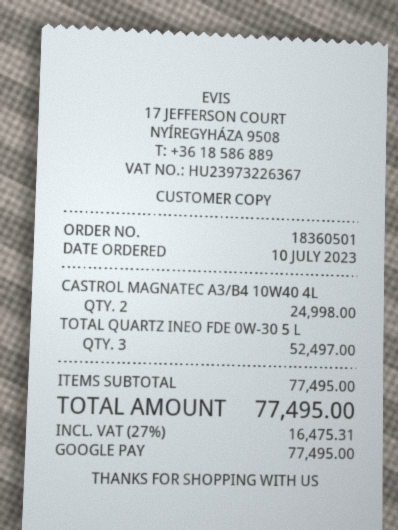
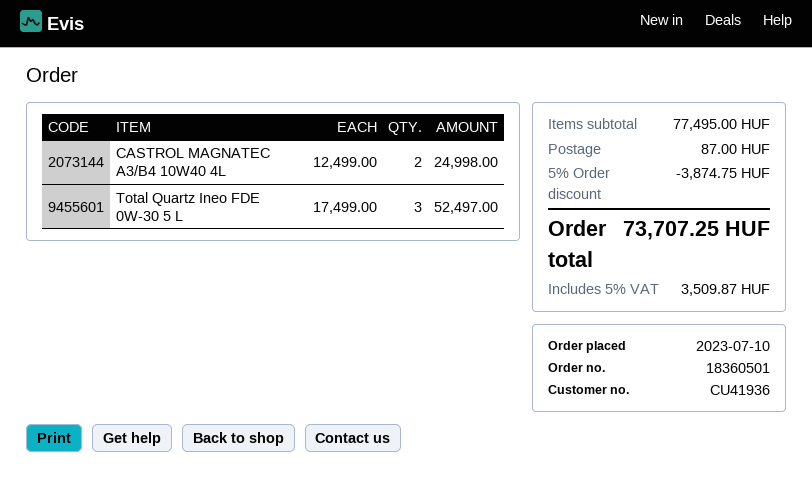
discount: none -> 5% = 3874.75
shipping: none -> 87.00
tax: 27% = 16475.31 -> 5% = 3509.87
total: 77495.00 -> 73707.25

